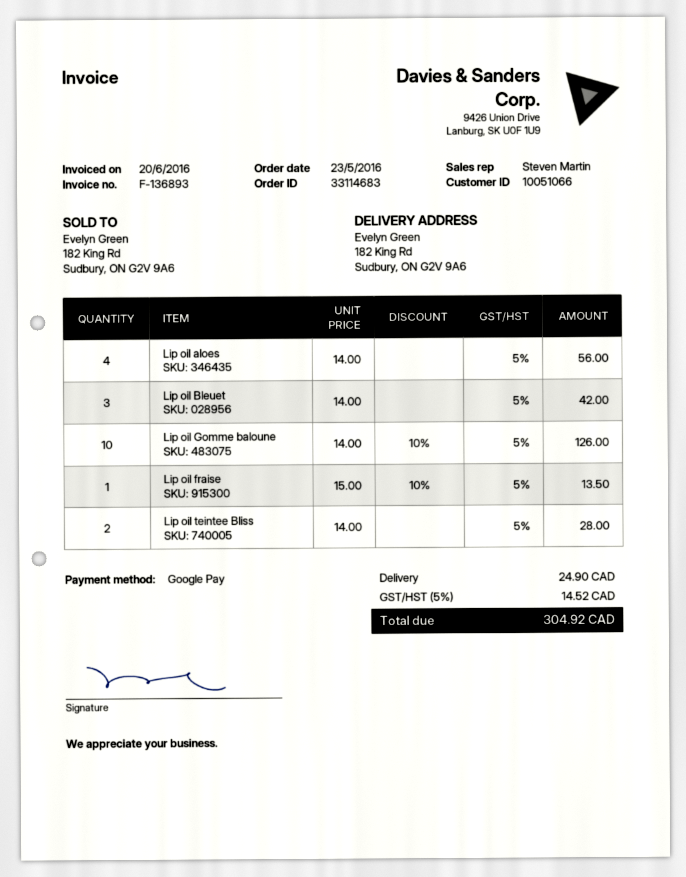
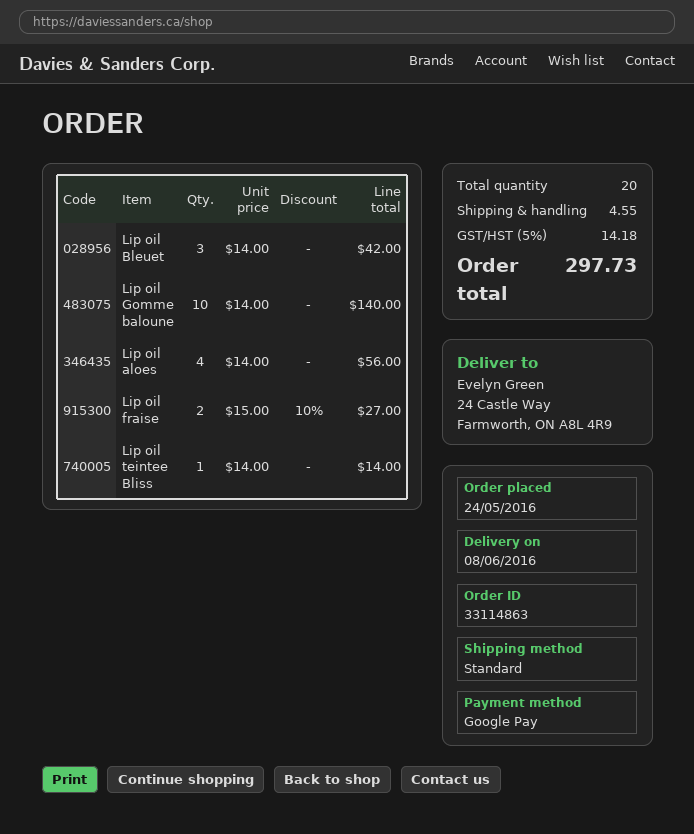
order number: 33114683 -> 33114863
order date: 2016-05-23 -> 2016-05-24
ship to: 182 King Rd, Sudbury, ON G2V 9A6 -> 24 Castle Way, Farmworth, ON A8L 4R9
Lip oil Gomme baloune: 10 x 14.00 - 10% = 126.00 -> 10 x 14.00 = 140.00
Lip oil fraise: 1 x 15.00 - 10% = 13.50 -> 2 x 15.00 - 10% = 27.00
Lip oil teintee Bliss: 2 x 14.00 = 28.00 -> 1 x 14.00 = 14.00
shipping: 24.90 -> 4.55
tax: 5% = 14.52 -> 5% = 14.18
total: 304.92 -> 297.73

